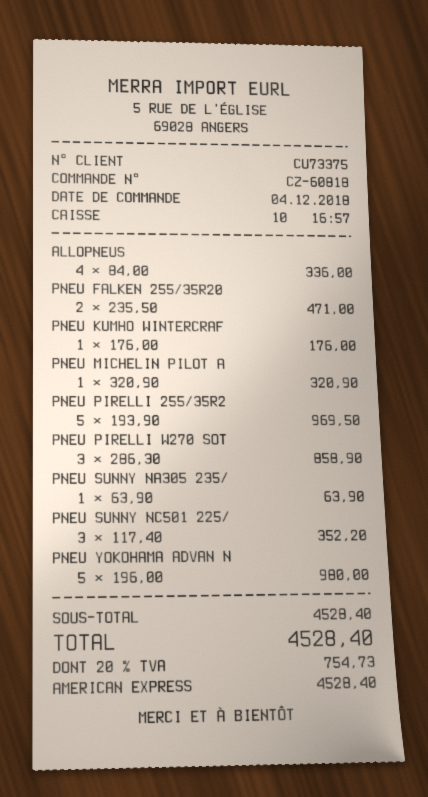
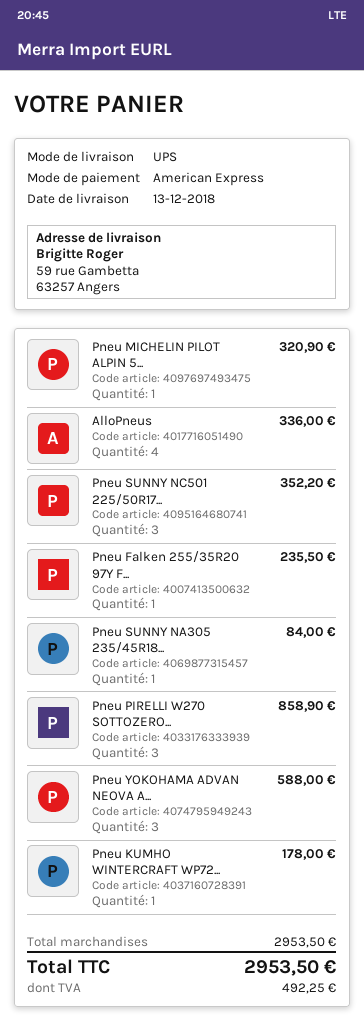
PNEU FALKEN 255/35R20: 2 for 471.00 -> 1 for 235.50
PNEU KUMHO WINTERCRAF: 1 for 176.00 -> 1 for 178.00
PNEU PIRELLI 255/35R2: 5 for 969.50 -> none
PNEU SUNNY NA305 235/: 1 for 63.90 -> 1 for 84.00
PNEU YOKOHAMA ADVAN N: 5 for 980.00 -> 3 for 588.00
subtotal: 4528.40 -> 2953.50
tax: 754.73 -> 492.25
total: 4528.40 -> 2953.50

